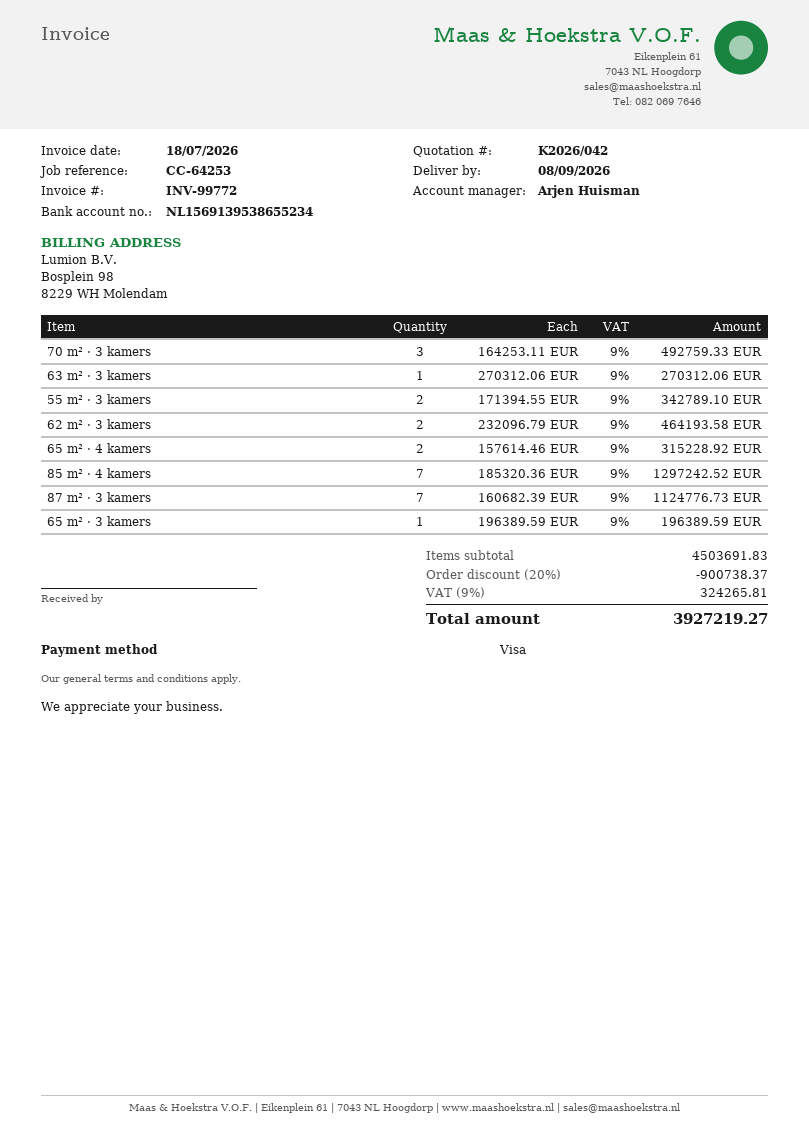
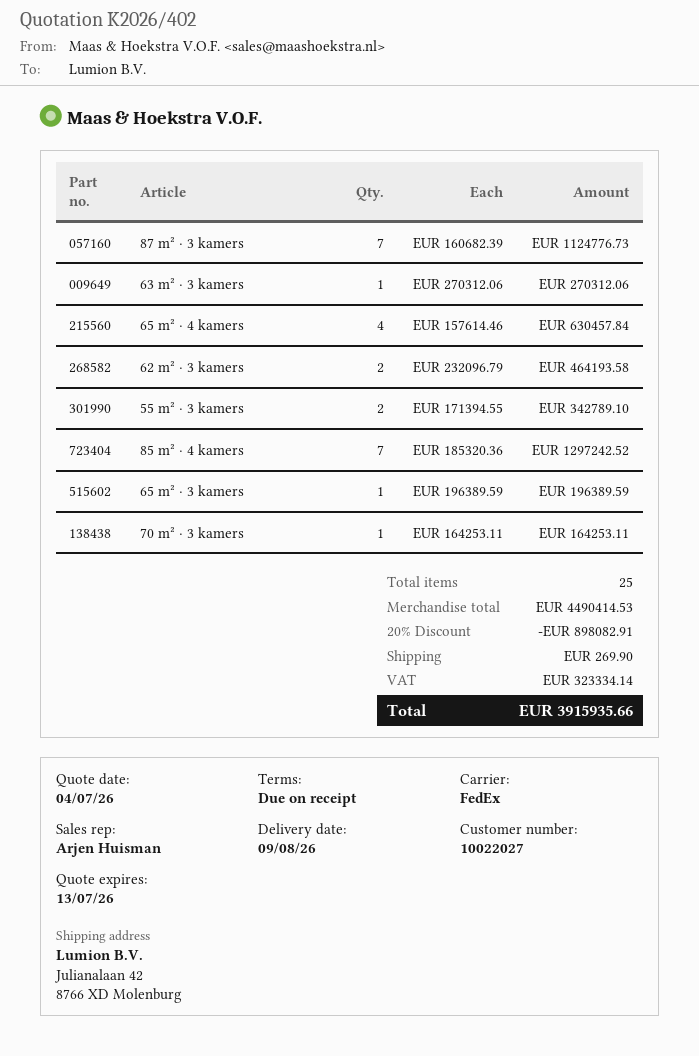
quote number: K2026/042 -> K2026/402
delivery date: 2026-09-08 -> 2026-08-09
70 m² · 3 kamers: 3 x 164253.11 = 492759.33 -> 1 x 164253.11 = 164253.11
65 m² · 4 kamers: 2 x 157614.46 = 315228.92 -> 4 x 157614.46 = 630457.84
subtotal: 4503691.83 -> 4490414.53
discount: 20% = 900738.37 -> 20% = 898082.91
shipping: none -> 269.90
tax: 324265.81 -> 323334.14
total: 3927219.27 -> 3915935.66

